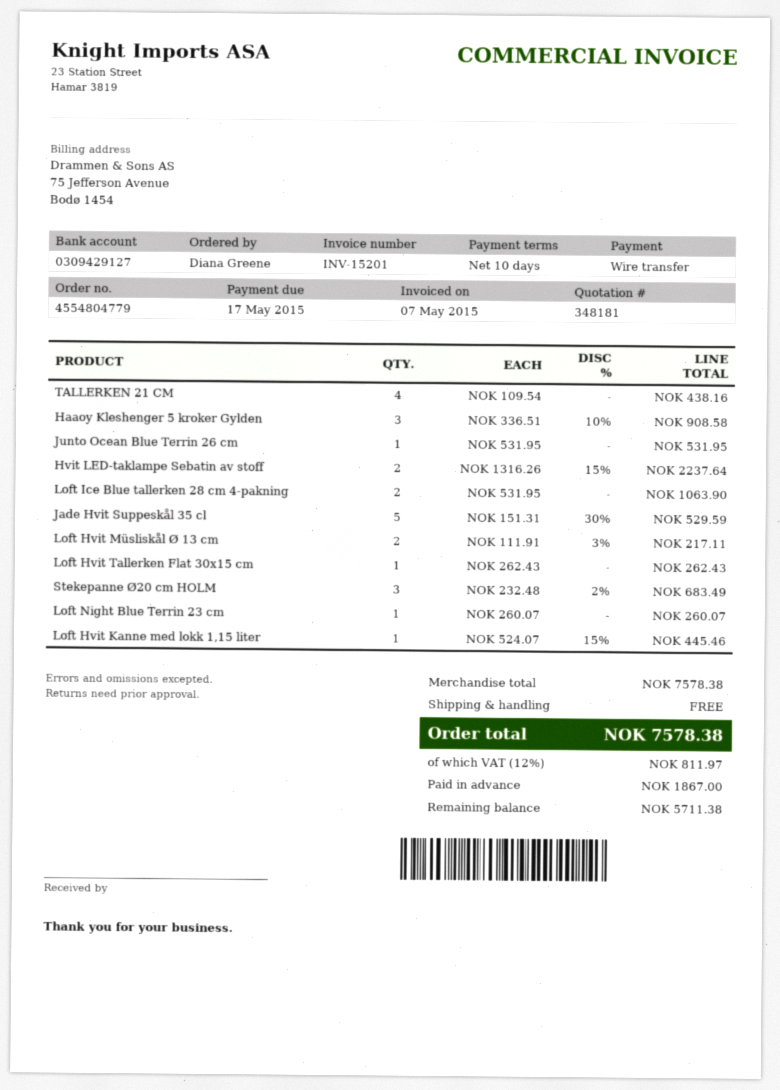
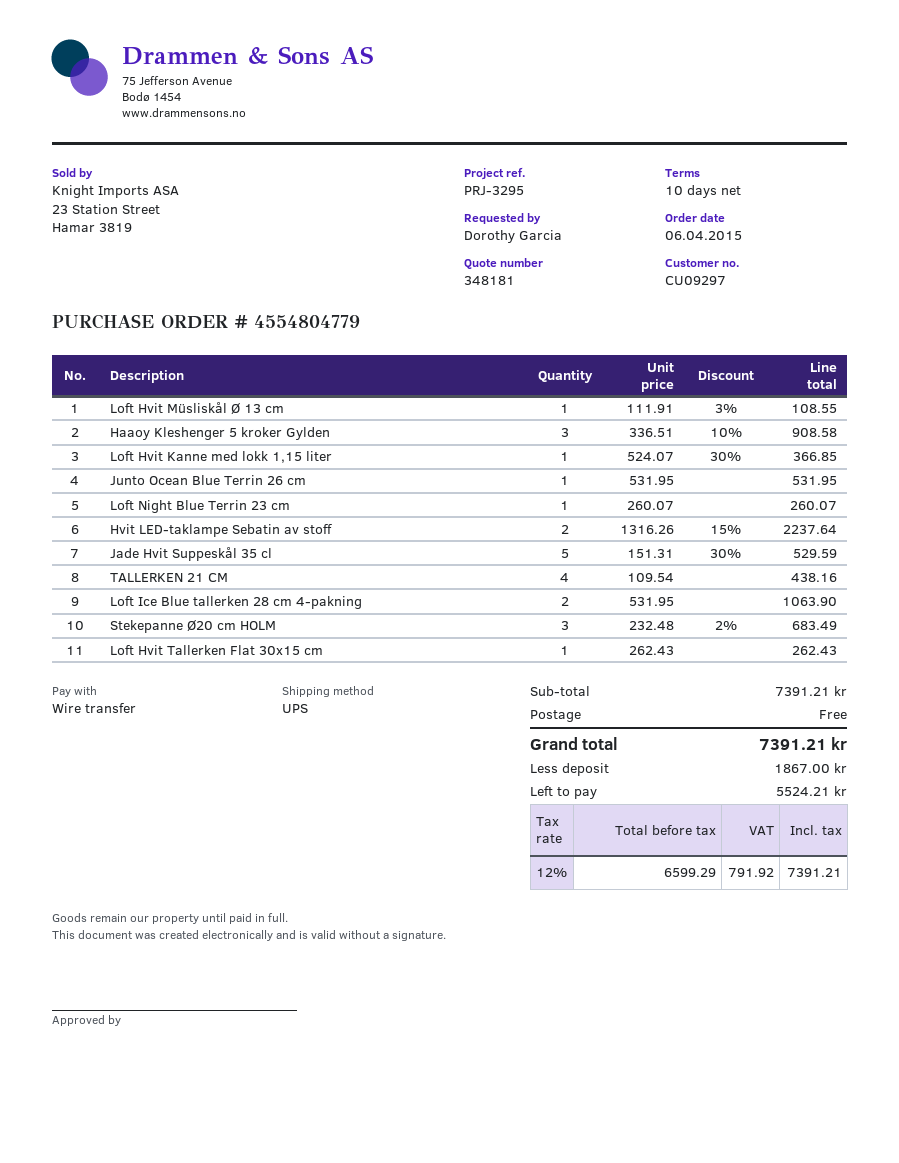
ordered by: Diana Greene -> Dorothy Garcia
Loft Hvit Müsliskål Ø 13 cm: 2 x 111.91 - 3% = 217.11 -> 1 x 111.91 - 3% = 108.55
Loft Hvit Kanne med lokk 1,15 liter: 1 x 524.07 - 15% = 445.46 -> 1 x 524.07 - 30% = 366.85
subtotal: 7578.38 -> 7391.21
tax: 12% = 811.97 -> 12% = 791.92
total: 7578.38 -> 7391.21
balance: 5711.38 -> 5524.21

